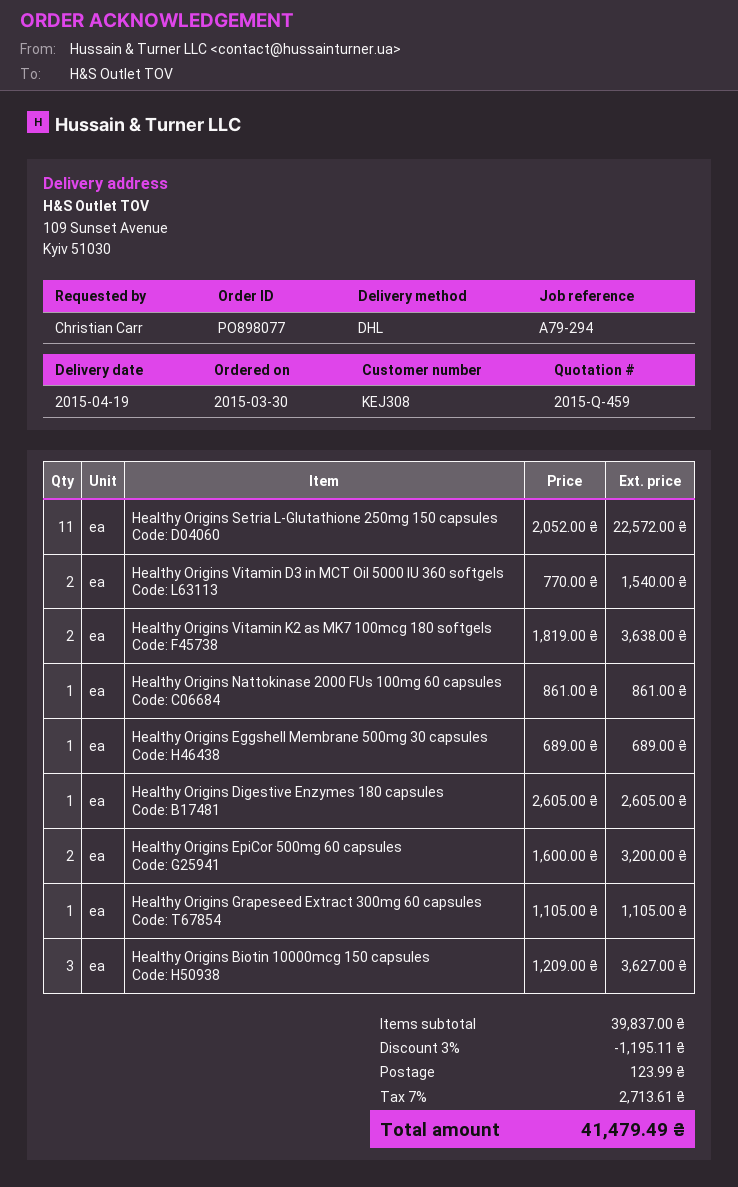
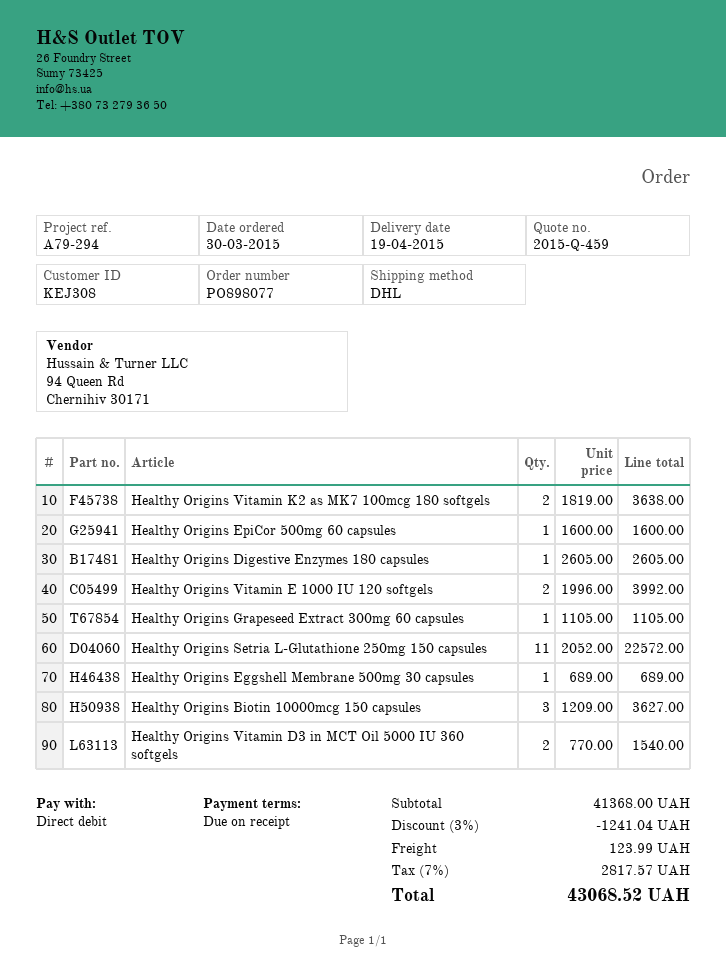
Healthy Origins Nattokinase 2000 FUs 100mg 60 capsules: 1 x 861.00 = 861.00 -> none
Healthy Origins EpiCor 500mg 60 capsules: 2 x 1600.00 = 3200.00 -> 1 x 1600.00 = 1600.00
Healthy Origins Vitamin E 1000 IU 120 softgels: none -> 2 x 1996.00 = 3992.00
subtotal: 39837.00 -> 41368.00
discount: 3% = 1195.11 -> 3% = 1241.04
tax: 7% = 2713.61 -> 7% = 2817.57
total: 41479.49 -> 43068.52

